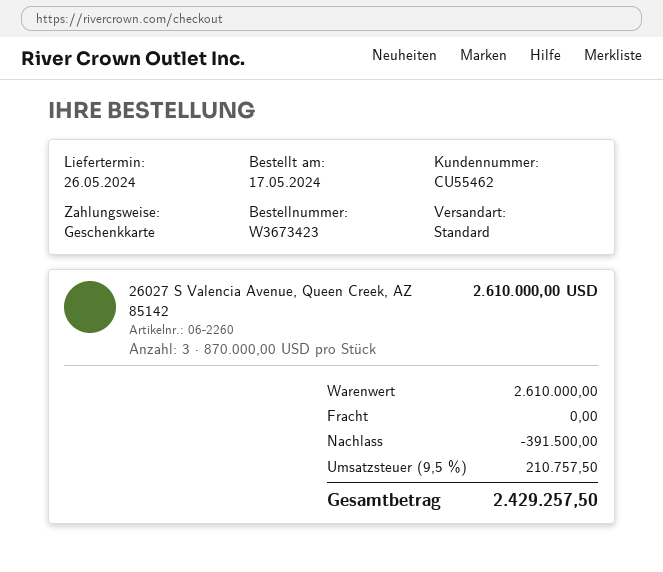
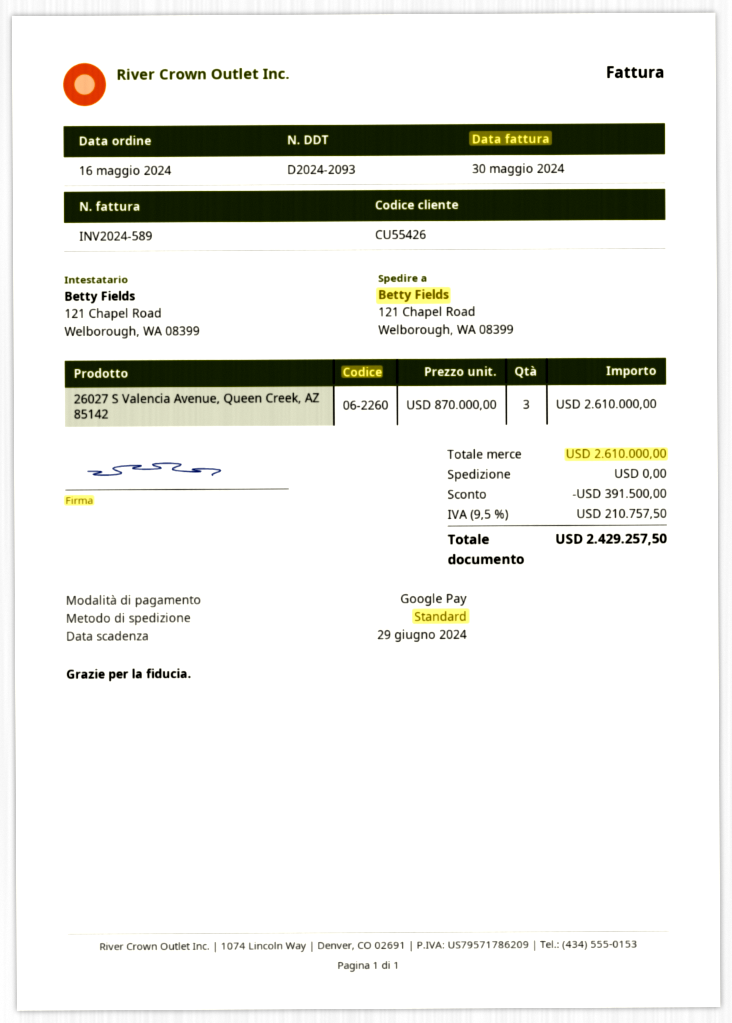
order date: 2024-05-17 -> 2024-05-16
customer number: CU55462 -> CU55426
payment method: gift card -> Google Pay

